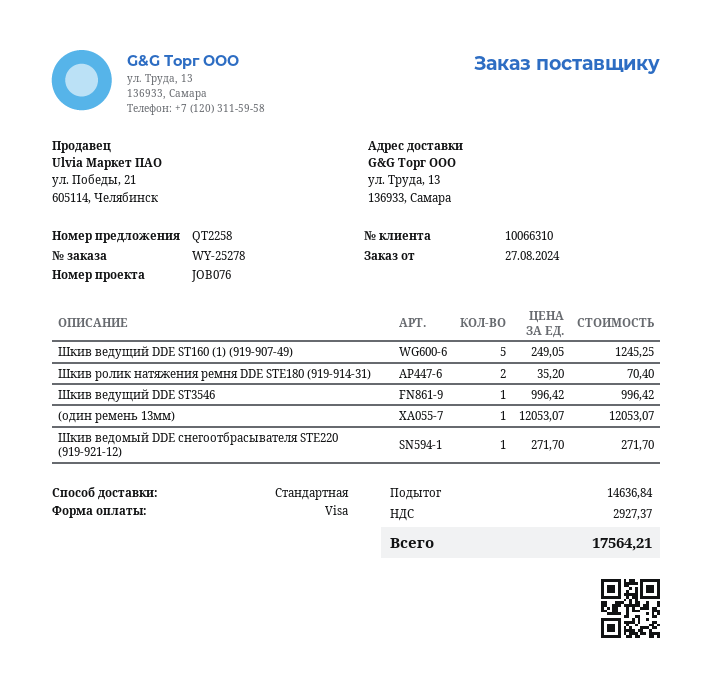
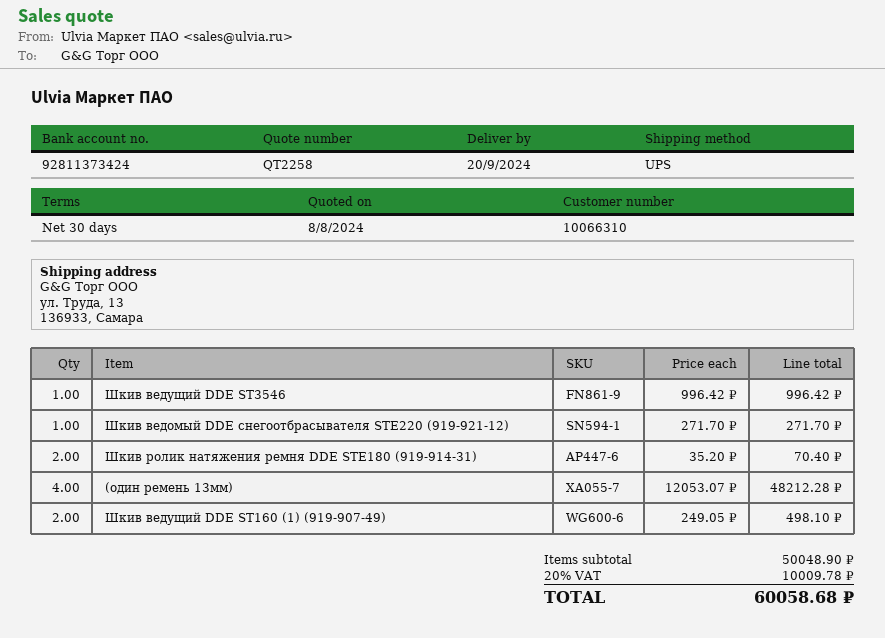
shipping method: standard -> UPS
Шкив ведущий DDE ST160 (1) (919-907-49): 5 x 249.05 = 1245.25 -> 2 x 249.05 = 498.10
(один ремень 13мм): 1 x 12053.07 = 12053.07 -> 4 x 12053.07 = 48212.28
subtotal: 14636.84 -> 50048.90
tax: 2927.37 -> 10009.78
total: 17564.21 -> 60058.68

